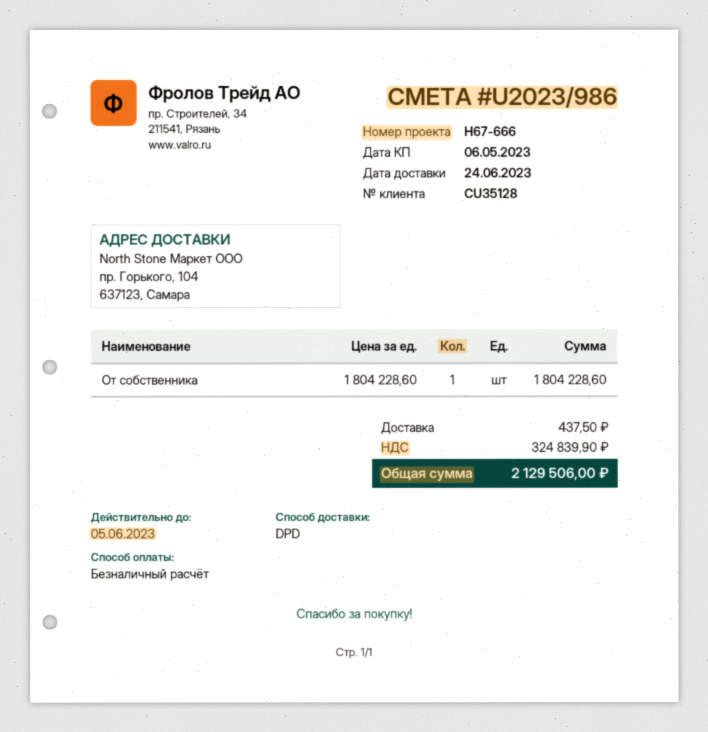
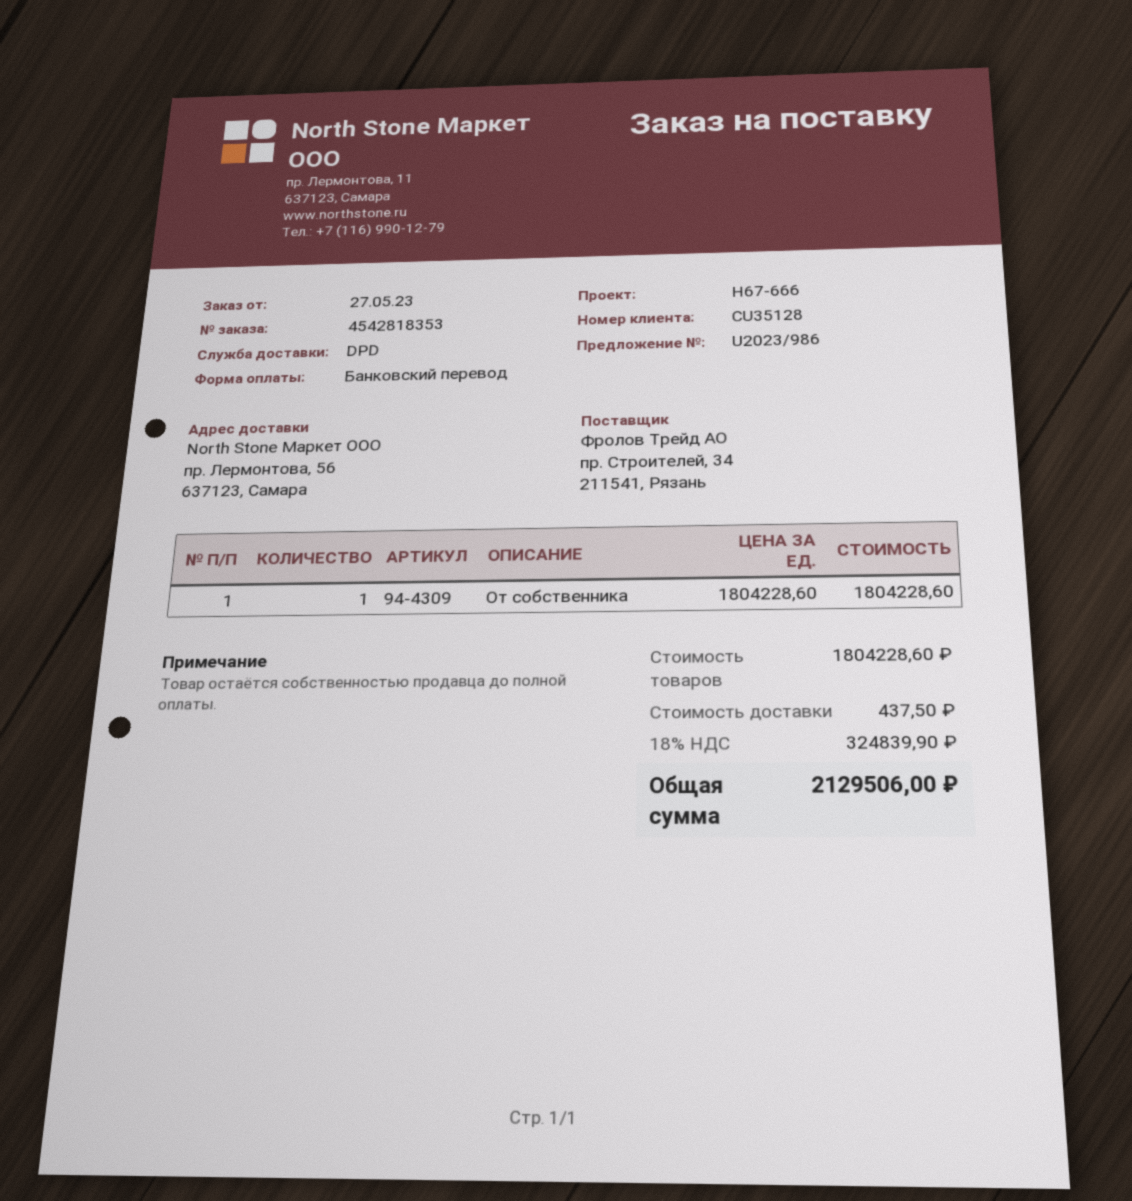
ship to: пр. Горького, 104, 637123, Самара -> пр. Лермонтова, 56, 637123, Самара

